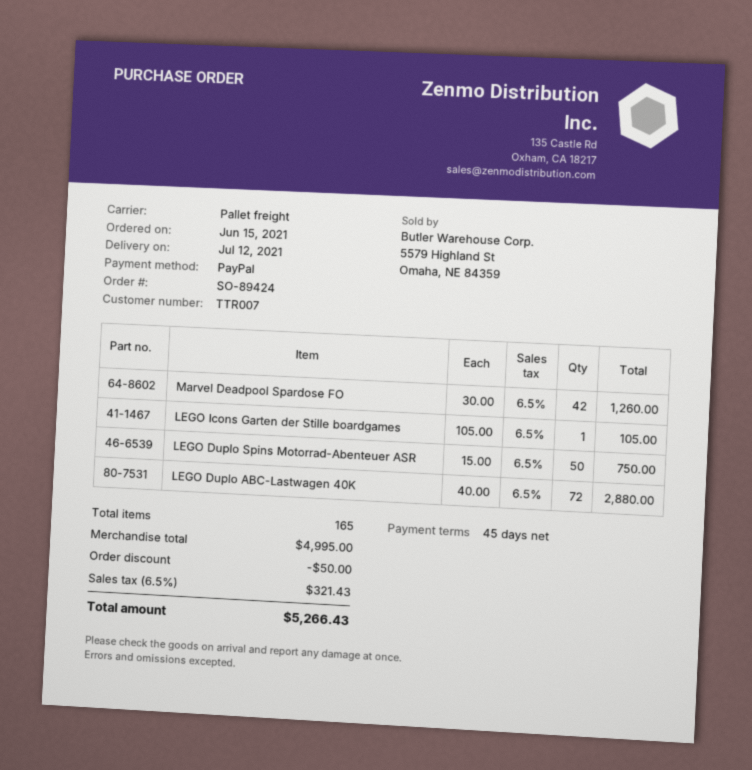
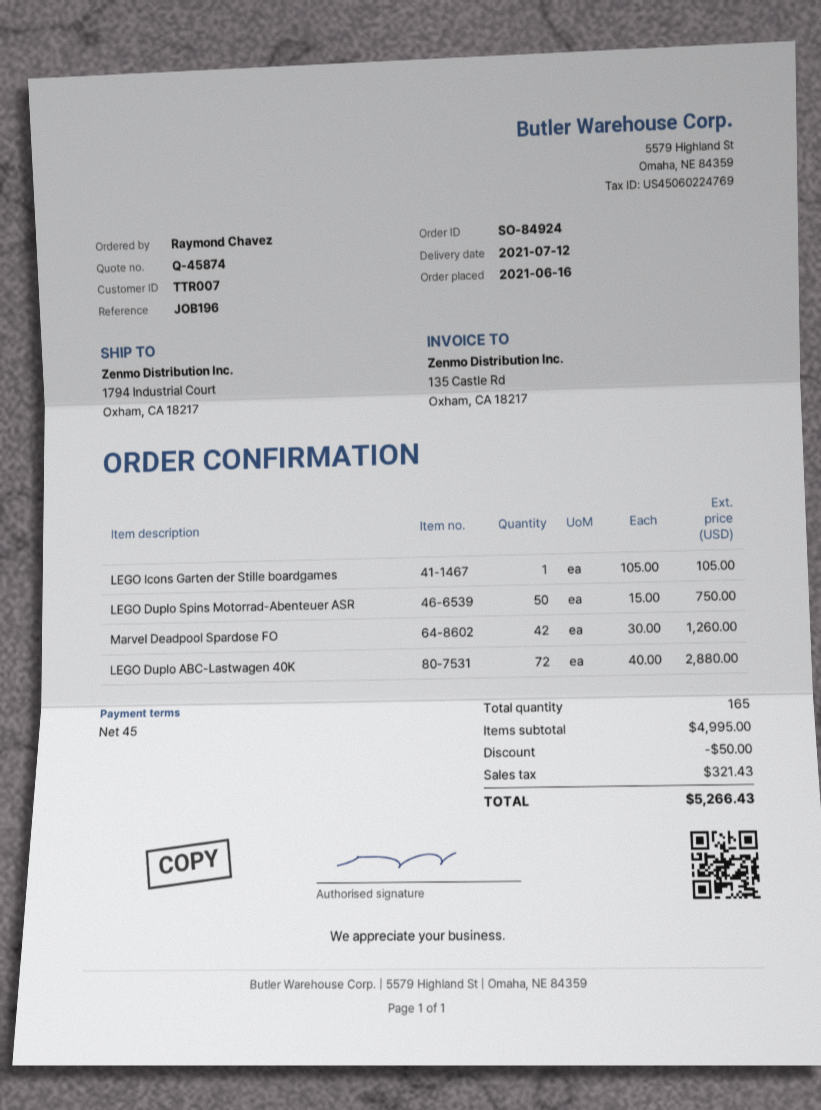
order number: SO-89424 -> SO-84924
order date: 2021-06-15 -> 2021-06-16

